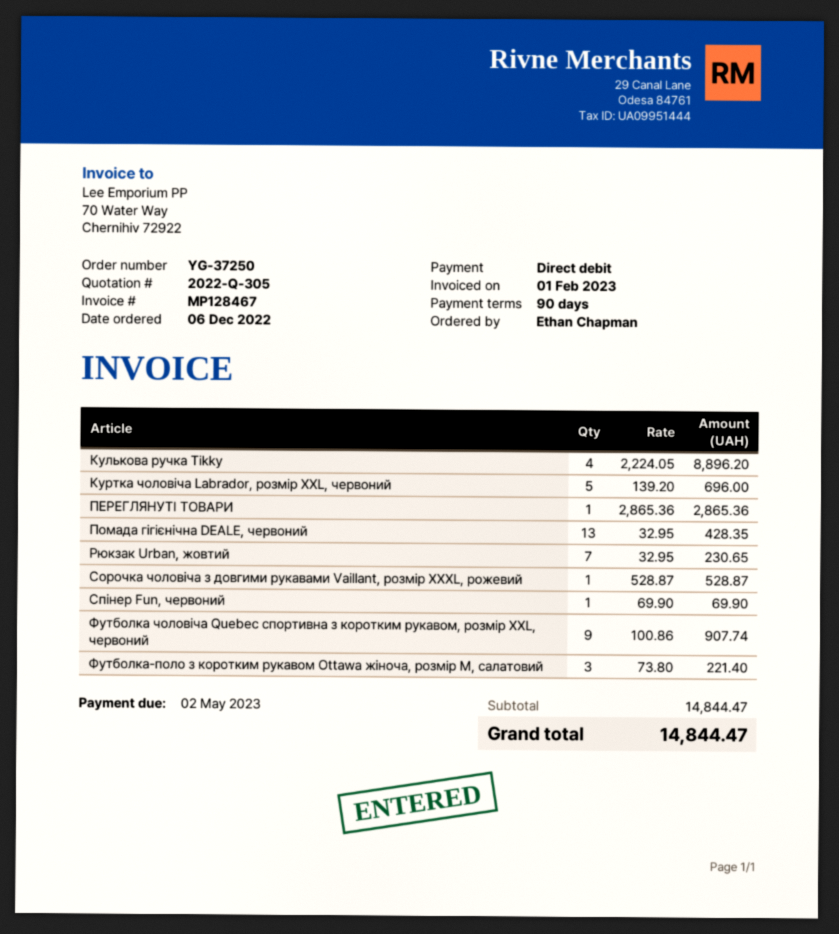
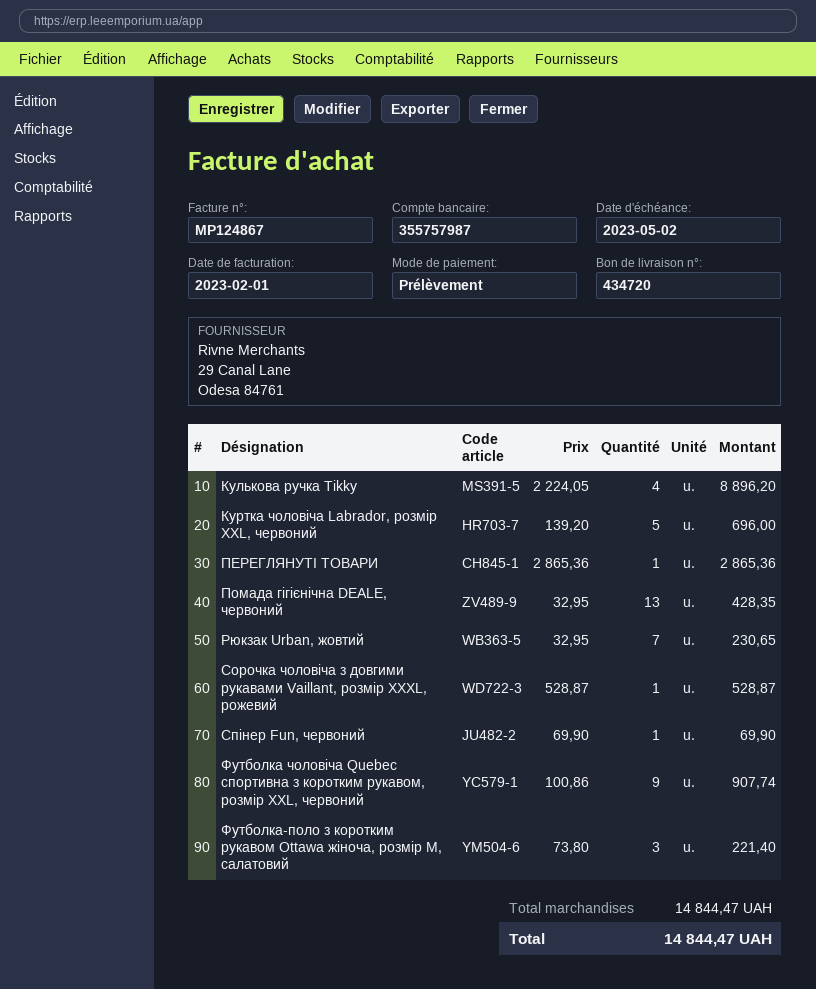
invoice number: MP128467 -> MP124867

